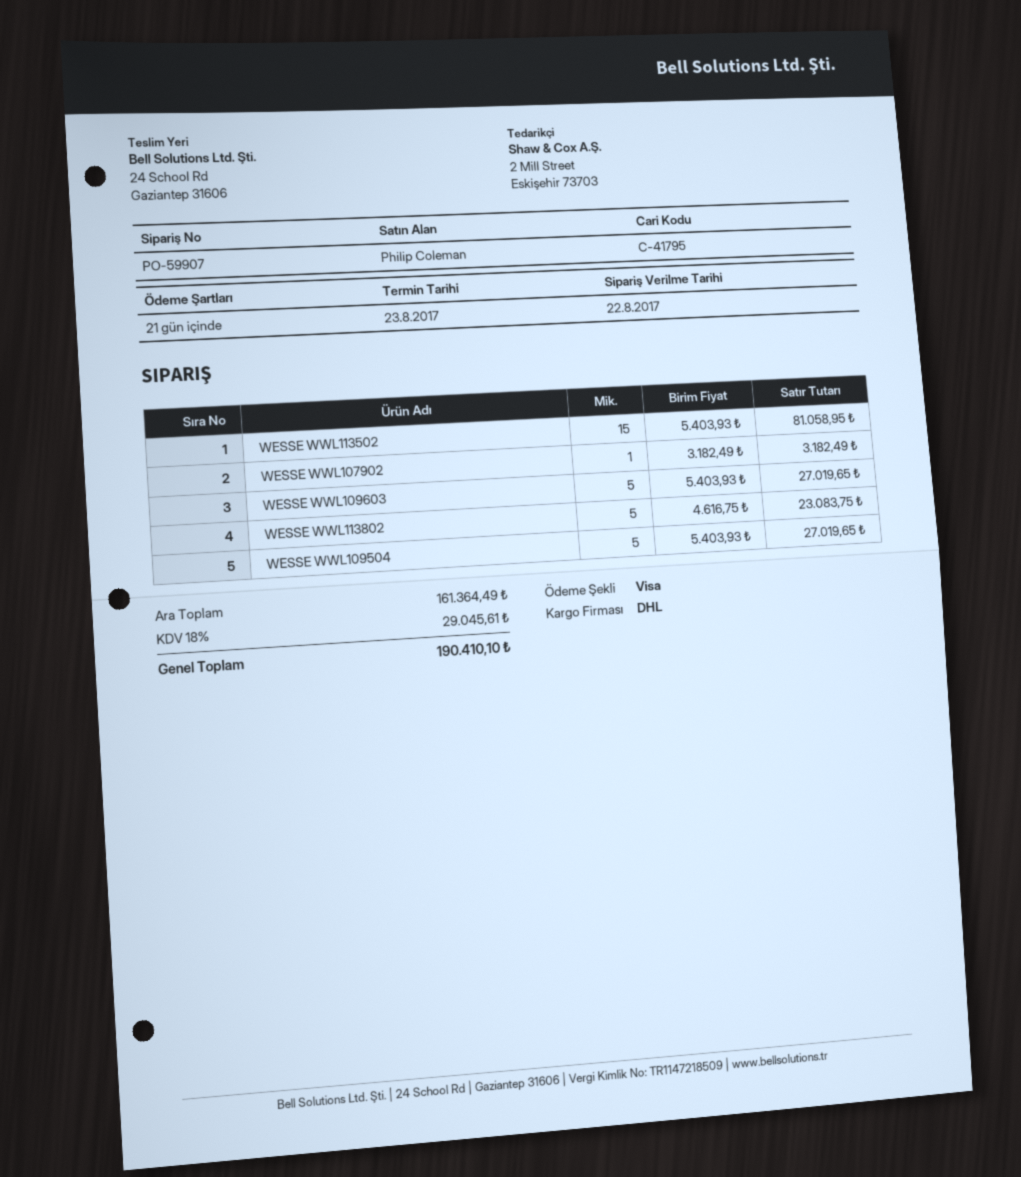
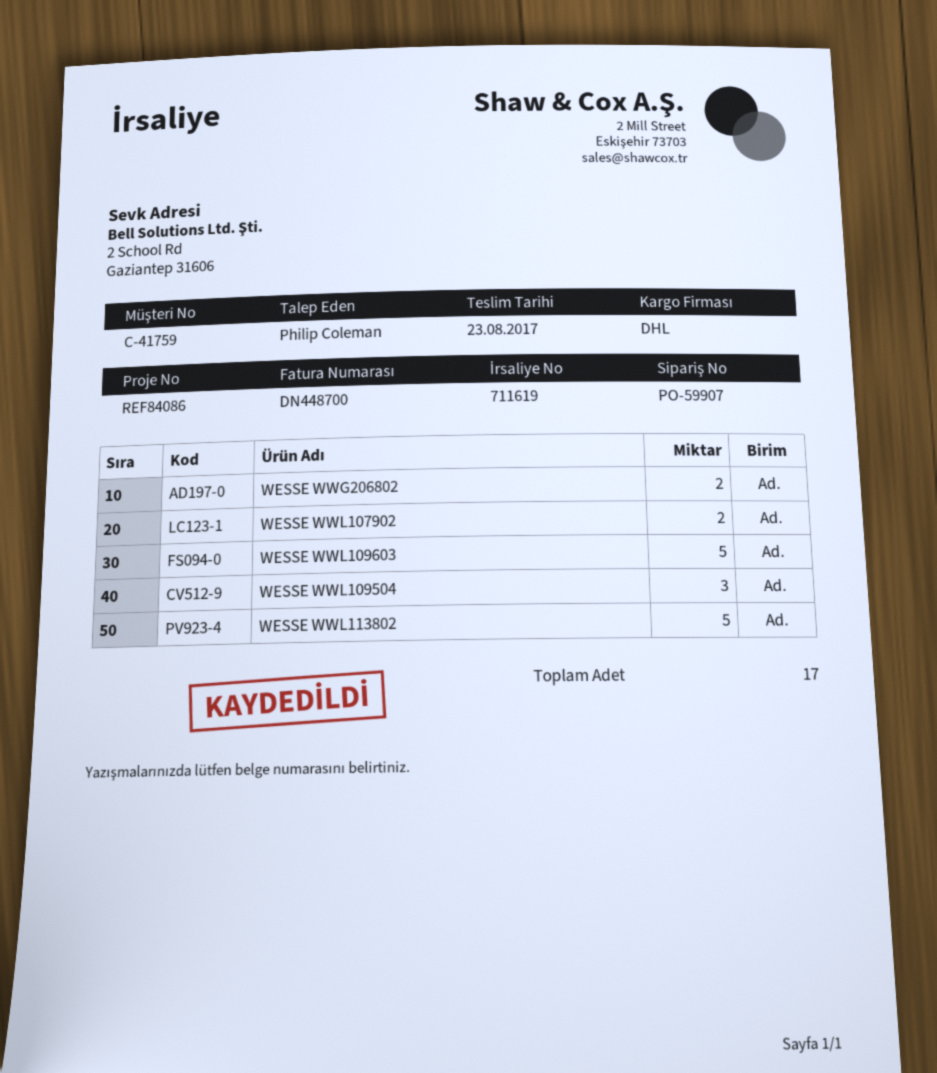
customer number: C-41795 -> C-41759
ship to: 24 School Rd, Gaziantep 31606 -> 2 School Rd, Gaziantep 31606
WESSE WWL113502: 15 -> none
WESSE WWL107902: 1 -> 2
WESSE WWL109504: 5 -> 3
WESSE WWG206802: none -> 2

